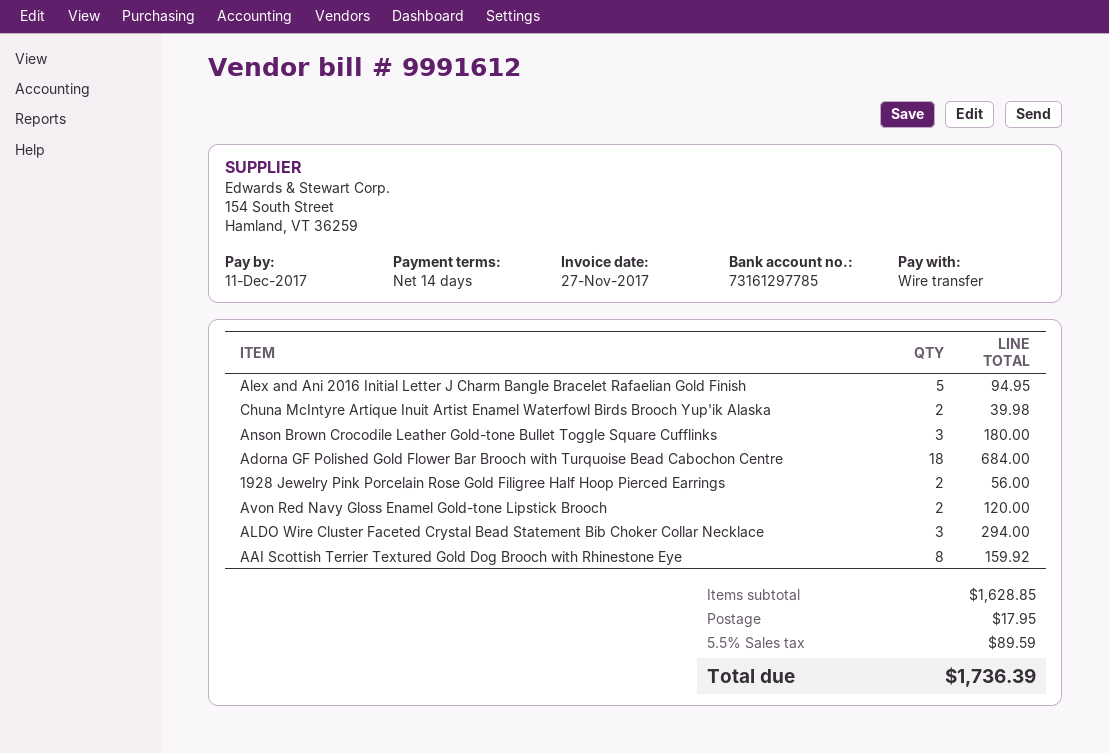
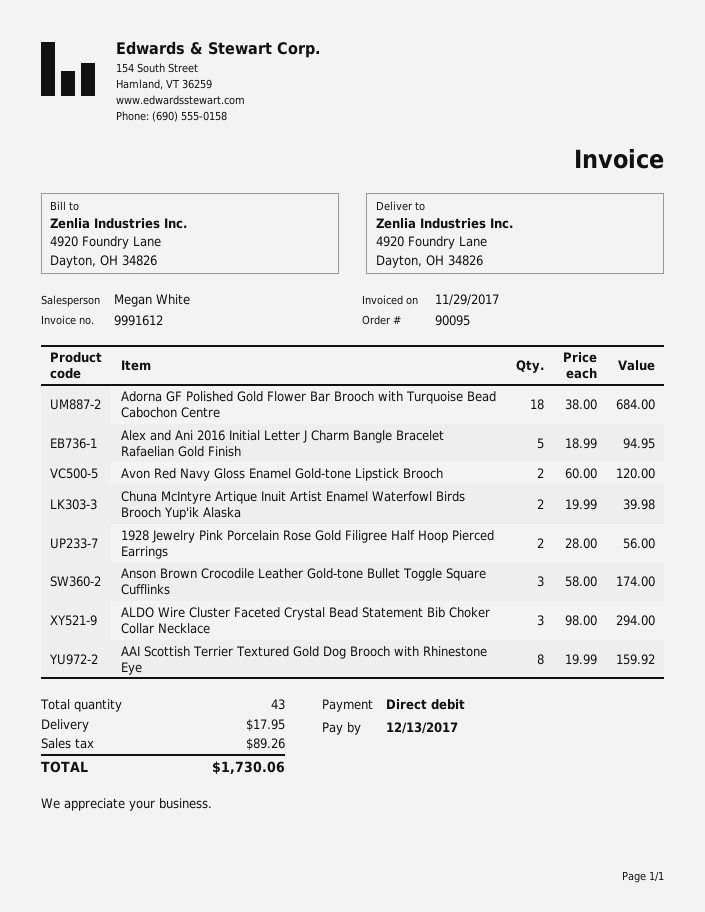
invoice date: 2017-11-27 -> 2017-11-29
due date: 2017-12-11 -> 2017-12-13
payment method: bank transfer -> direct debit
Anson Brown Crocodile Leather Gold-tone Bullet Toggle Square Cufflinks: 3 for 180.00 -> 3 for 174.00
tax: 89.59 -> 89.26
total: 1736.39 -> 1730.06

